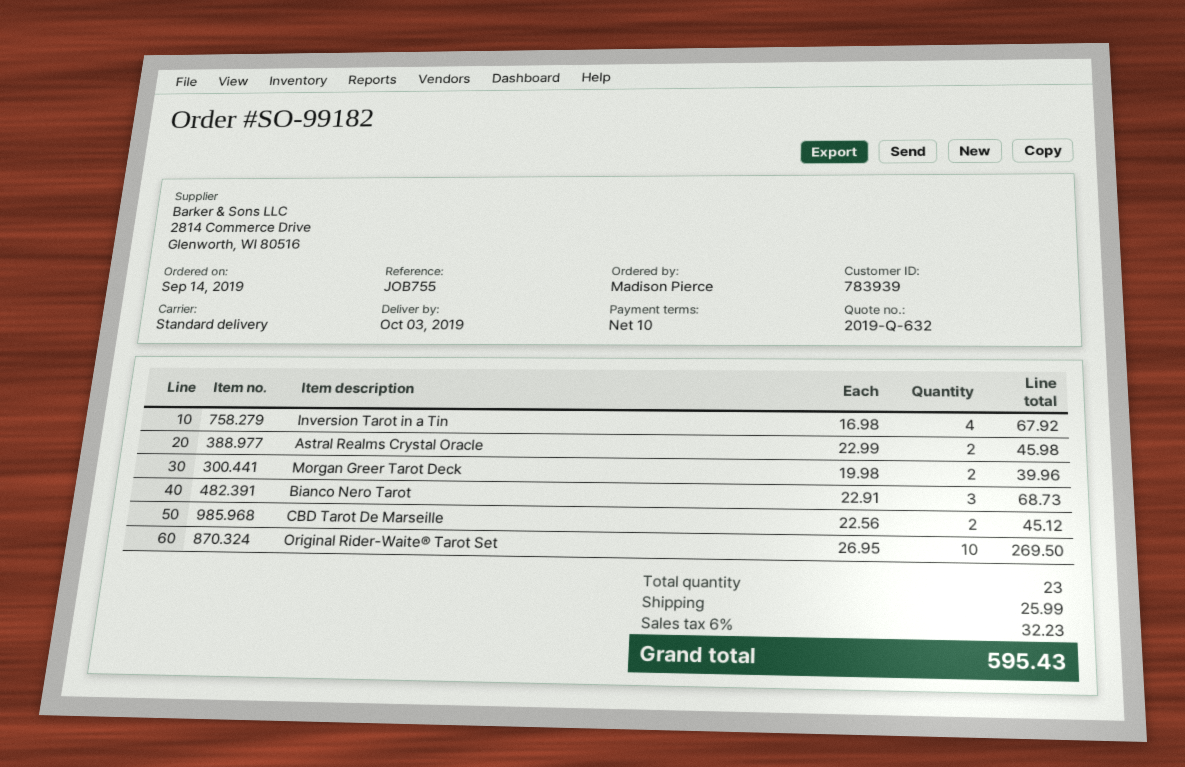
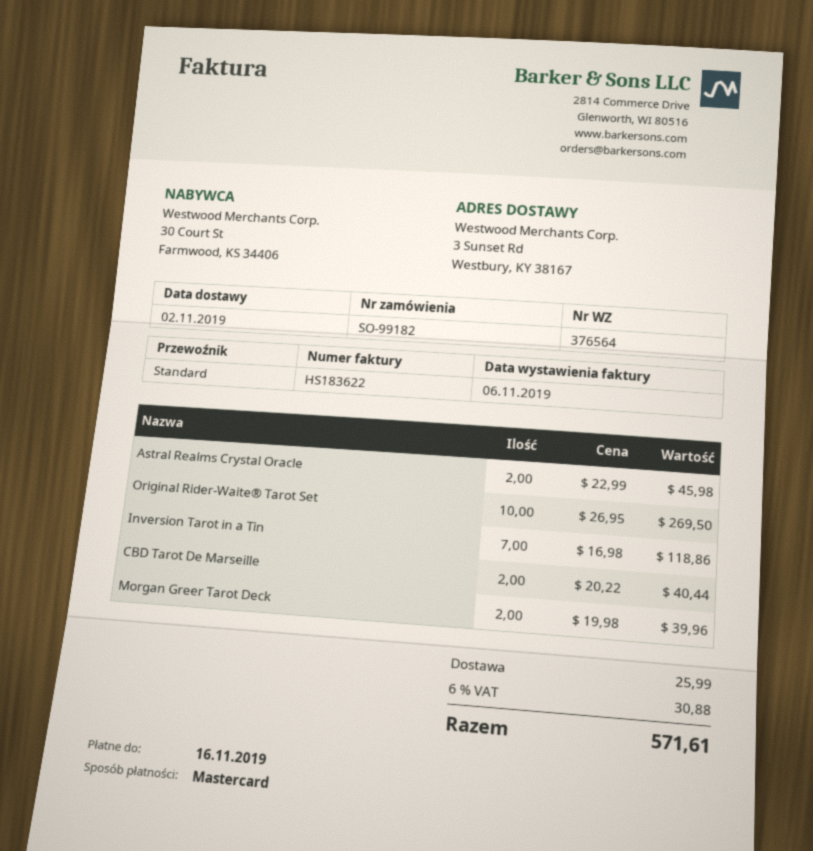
delivery date: 2019-10-03 -> 2019-11-02
Inversion Tarot in a Tin: 4 x 16.98 = 67.92 -> 7 x 16.98 = 118.86
Bianco Nero Tarot: 3 x 22.91 = 68.73 -> none
CBD Tarot De Marseille: 2 x 22.56 = 45.12 -> 2 x 20.22 = 40.44
tax: 6% = 32.23 -> 6% = 30.88
total: 595.43 -> 571.61

